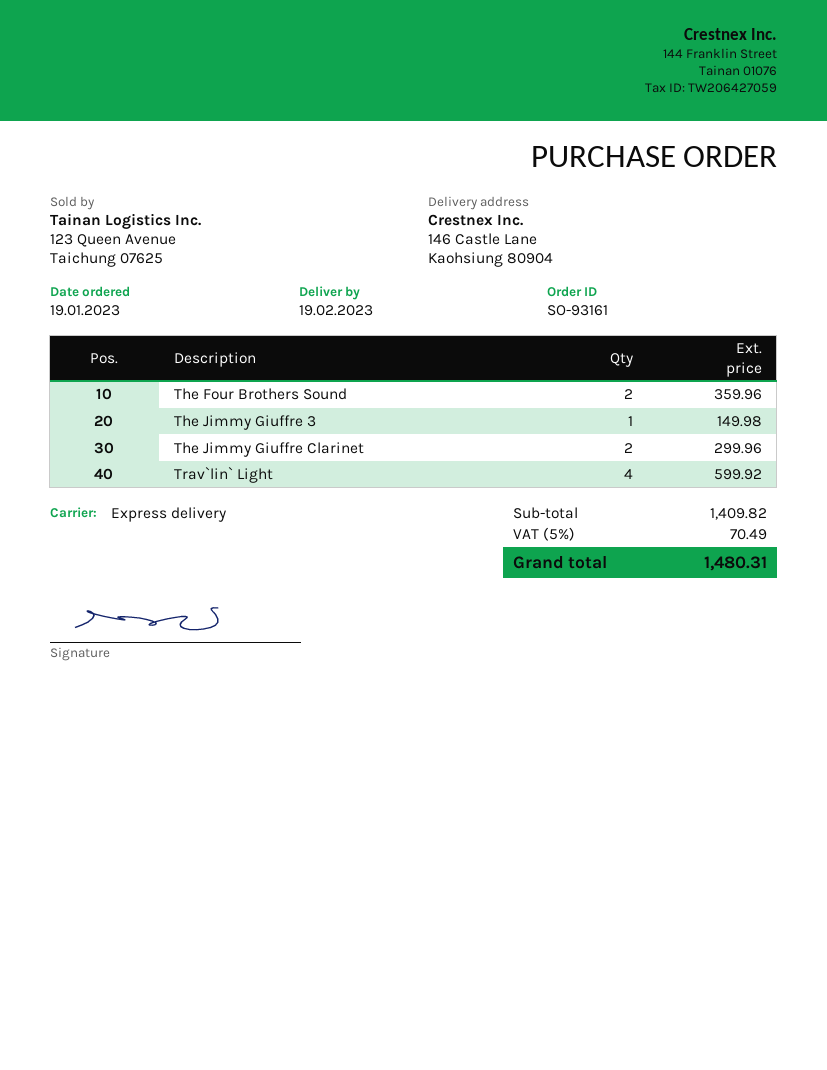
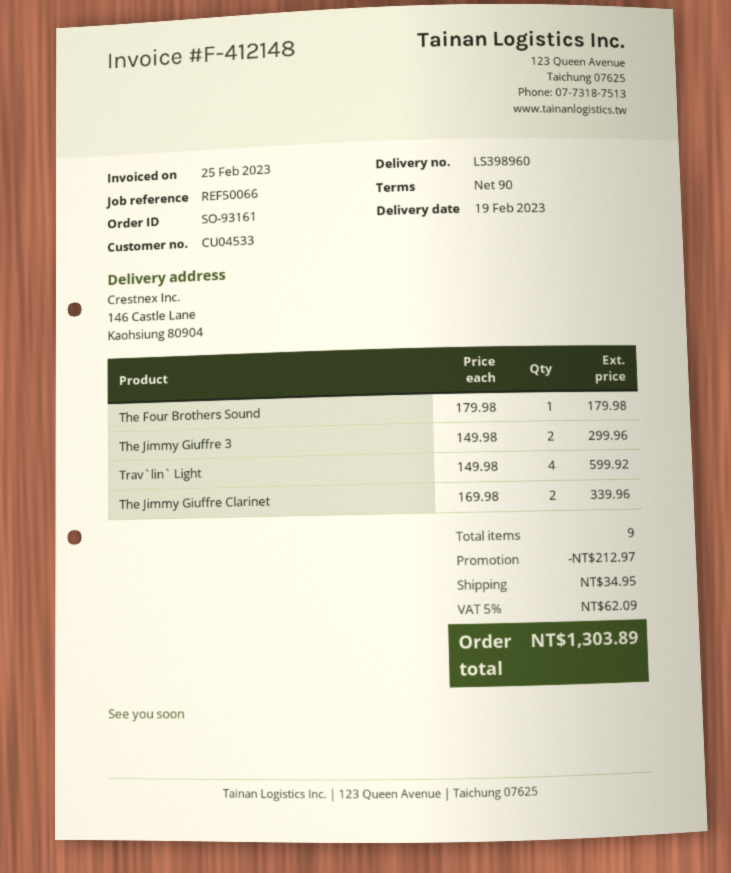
The Four Brothers Sound: 2 for 359.96 -> 1 for 179.98
The Jimmy Giuffre 3: 1 for 149.98 -> 2 for 299.96
The Jimmy Giuffre Clarinet: 2 for 299.96 -> 2 for 339.96
discount: none -> 212.97
shipping: none -> 34.95
tax: 5% = 70.49 -> 5% = 62.09
total: 1480.31 -> 1303.89

